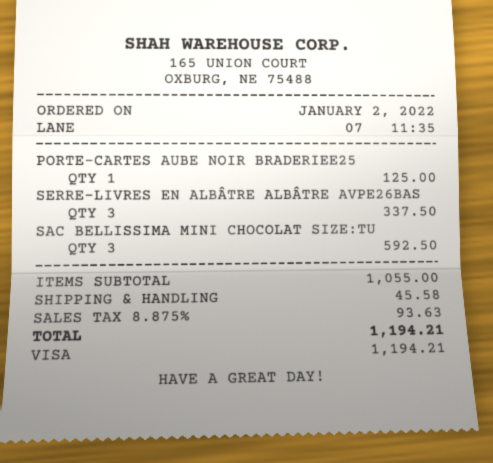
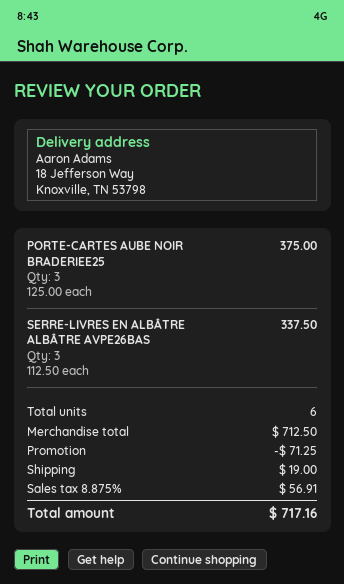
PORTE-CARTES AUBE NOIR BRADERIEE25: 1 for 125.00 -> 3 for 375.00
SAC BELLISSIMA MINI CHOCOLAT SIZE:TU: 3 for 592.50 -> none
subtotal: 1055.00 -> 712.50
discount: none -> 71.25
shipping: 45.58 -> 19.00
tax: 8.875% = 93.63 -> 8.875% = 56.91
total: 1194.21 -> 717.16

